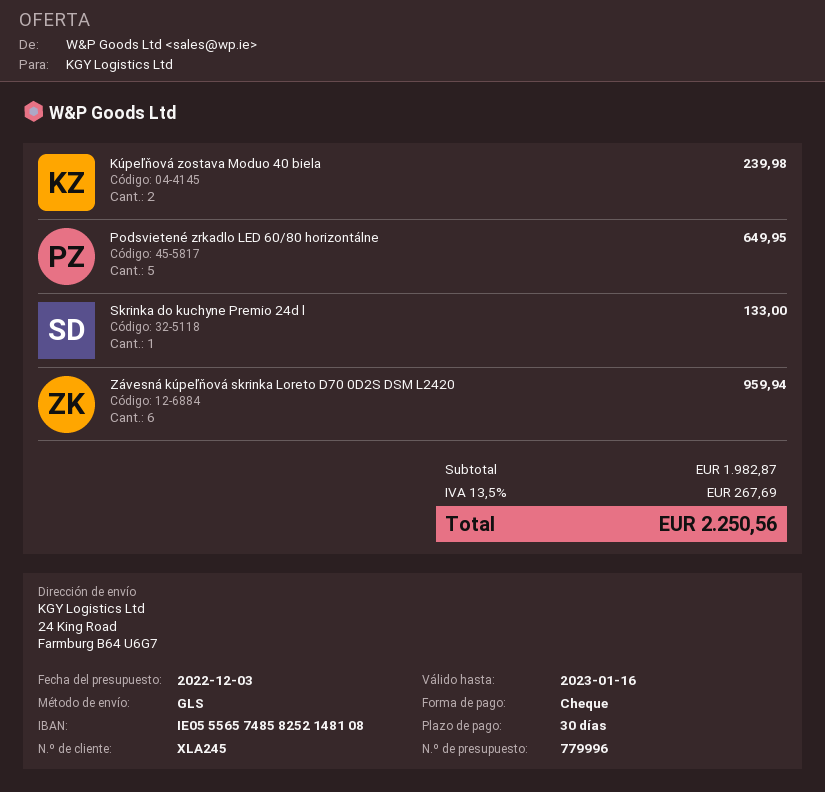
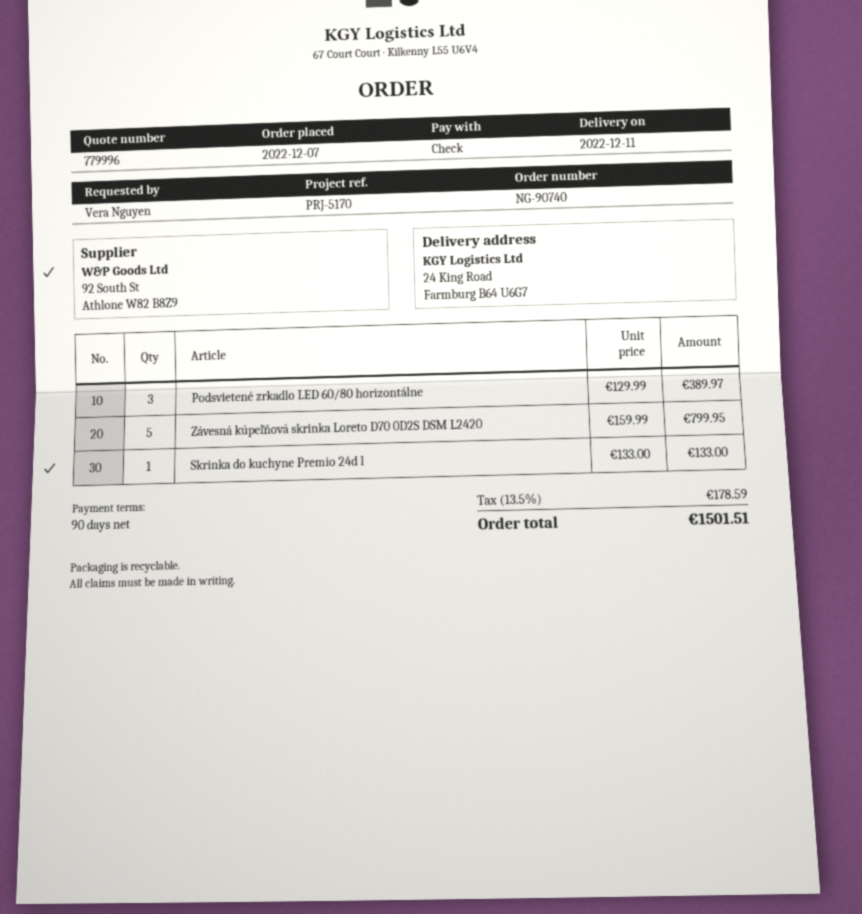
payment terms: 30 days -> 90 days
Kúpeľňová zostava Moduo 40 biela: 2 for 239.98 -> none
Podsvietené zrkadlo LED 60/80 horizontálne: 5 for 649.95 -> 3 for 389.97
Závesná kúpeľňová skrinka Loreto D70 0D2S DSM L2420: 6 for 959.94 -> 5 for 799.95
tax: 13.5% = 267.69 -> 13.5% = 178.59
total: 2250.56 -> 1501.51

